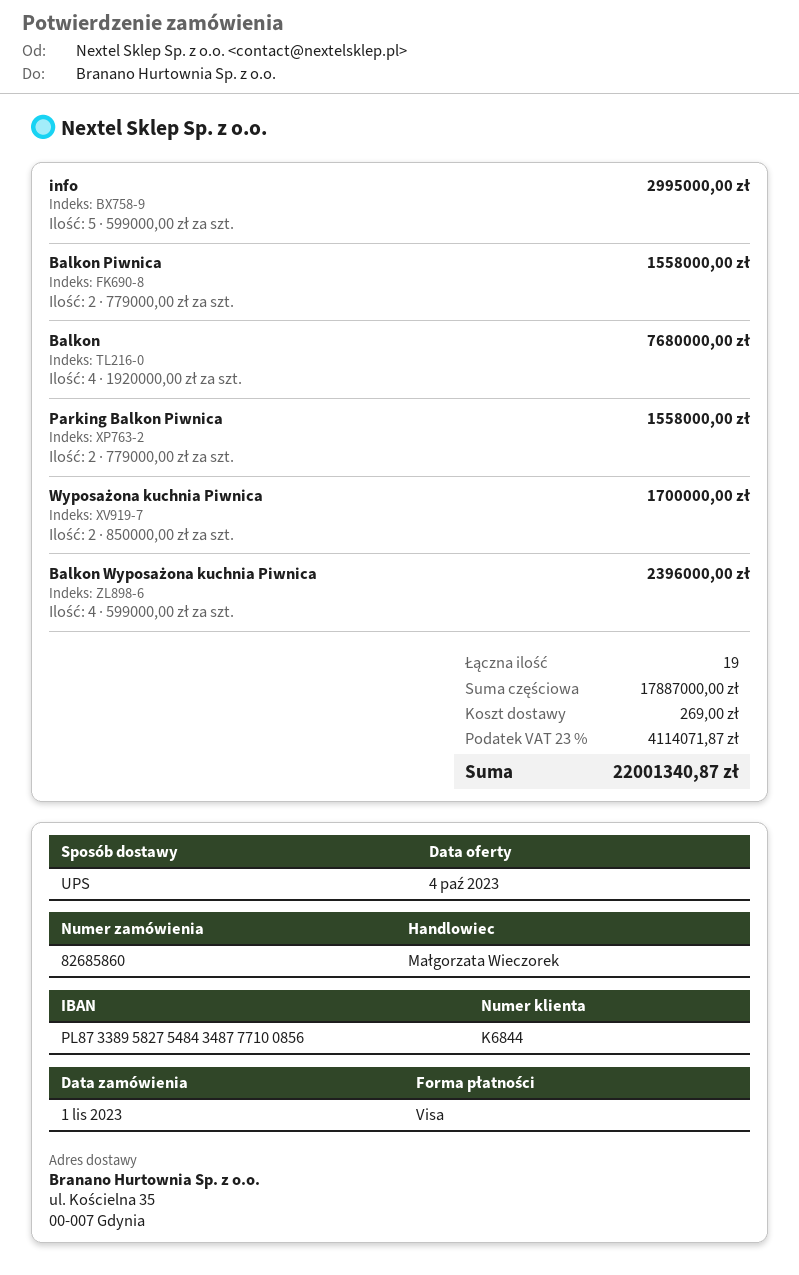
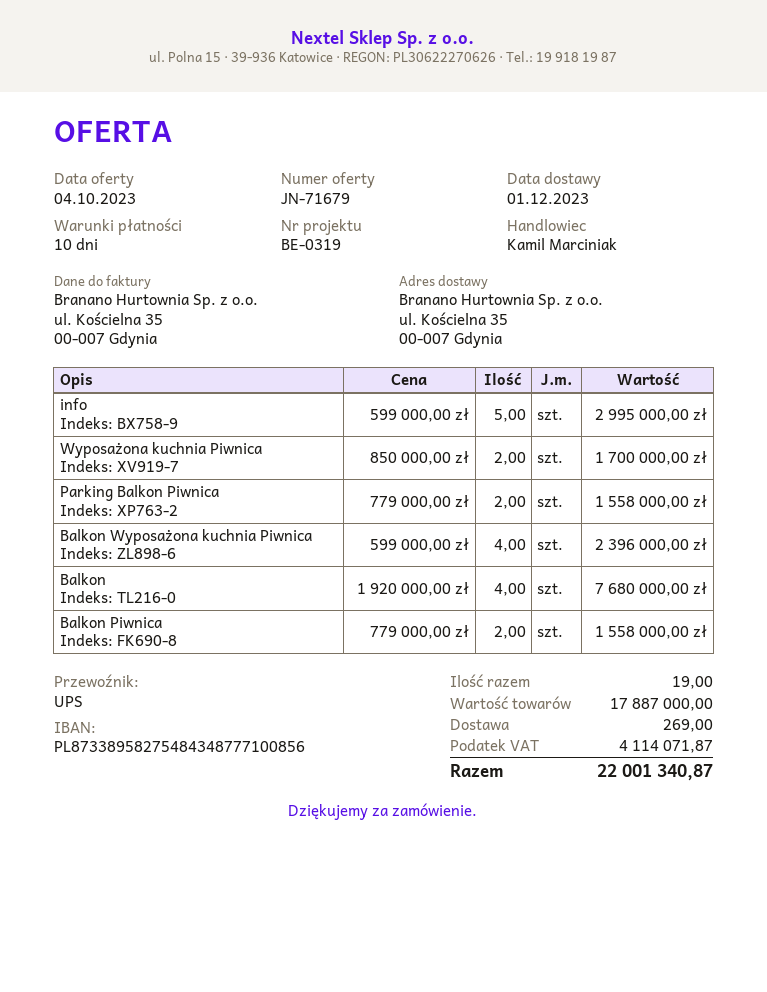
sales rep: Małgorzata Wieczorek -> Kamil Marciniak

